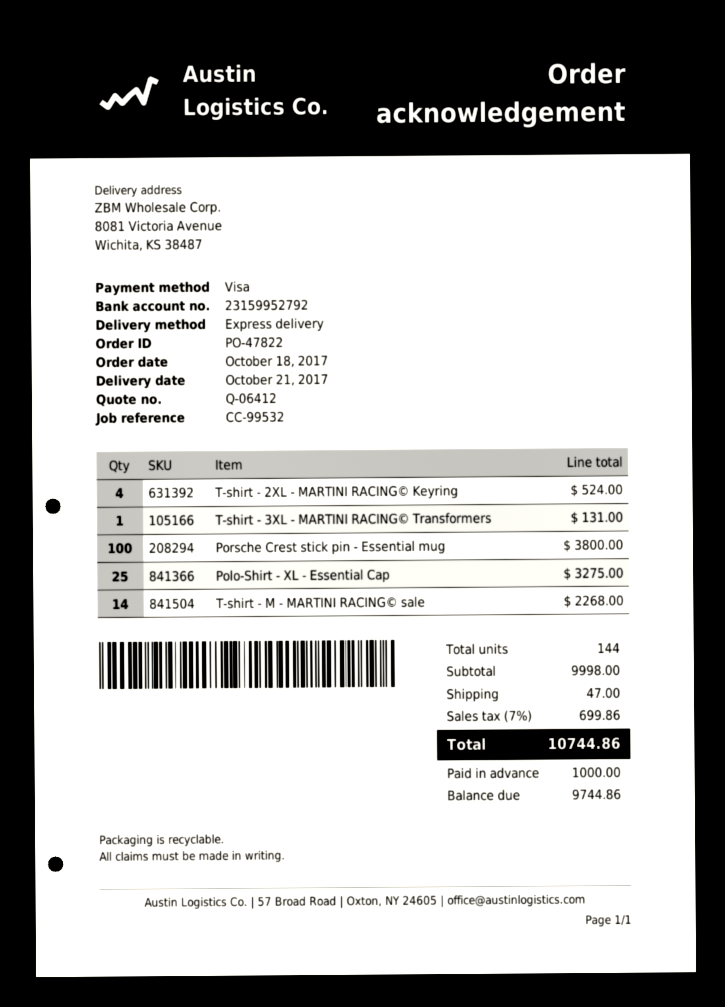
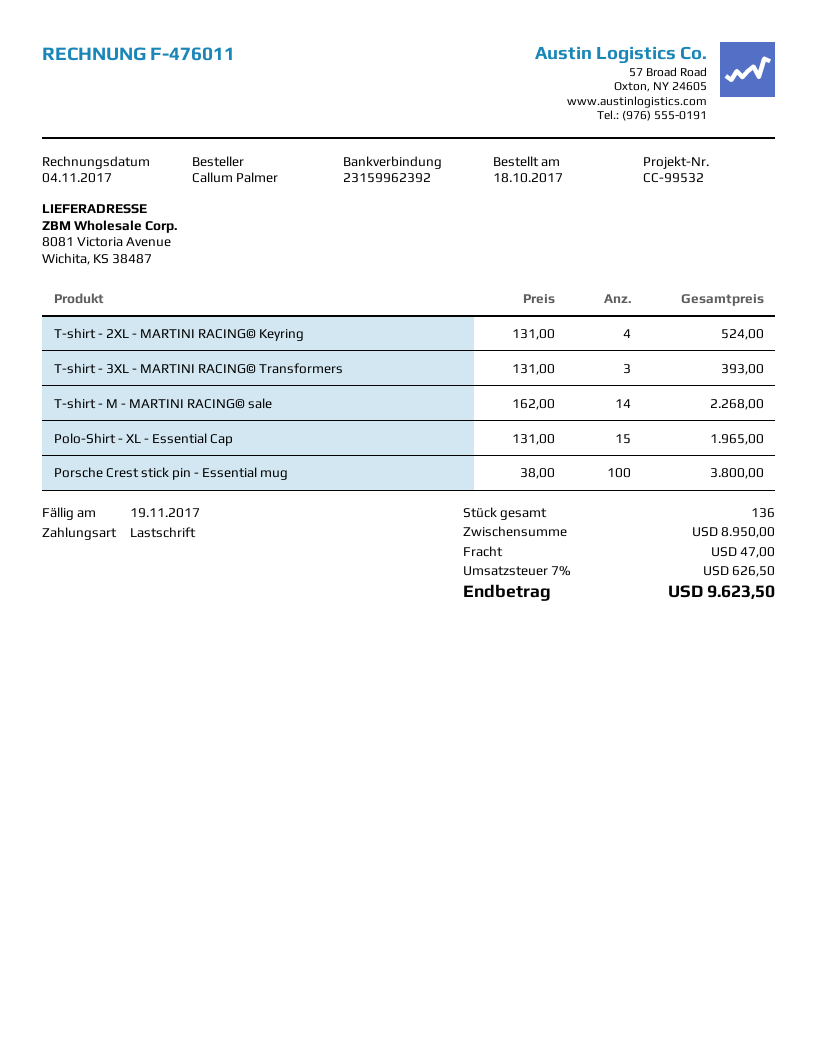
payment method: Visa -> direct debit
bank account: 23159952792 -> 23159962392
T-shirt - 3XL - MARTINI RACING© Transformers: 1 for 131.00 -> 3 for 393.00
Polo-Shirt - XL - Essential Cap: 25 for 3275.00 -> 15 for 1965.00
total quantity: 144 -> 136
subtotal: 9998.00 -> 8950.00
tax: 7% = 699.86 -> 7% = 626.50
total: 10744.86 -> 9623.50

